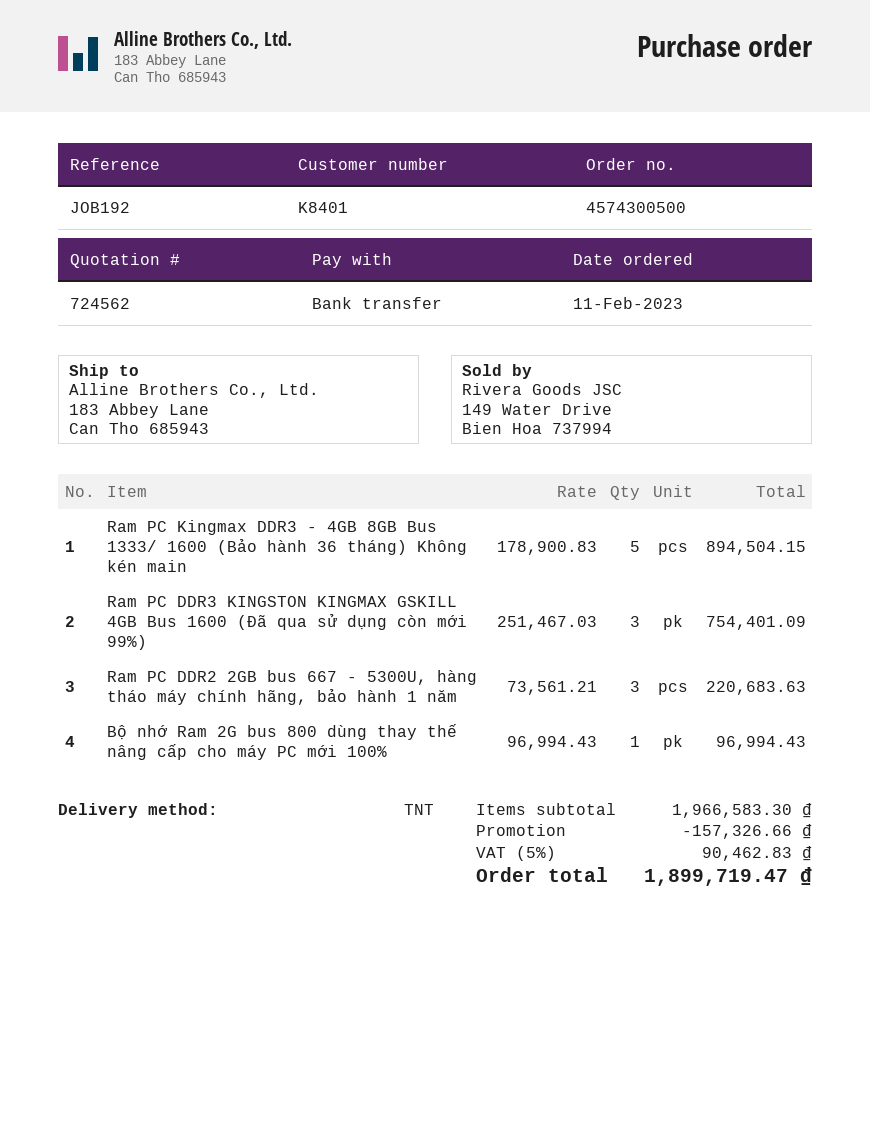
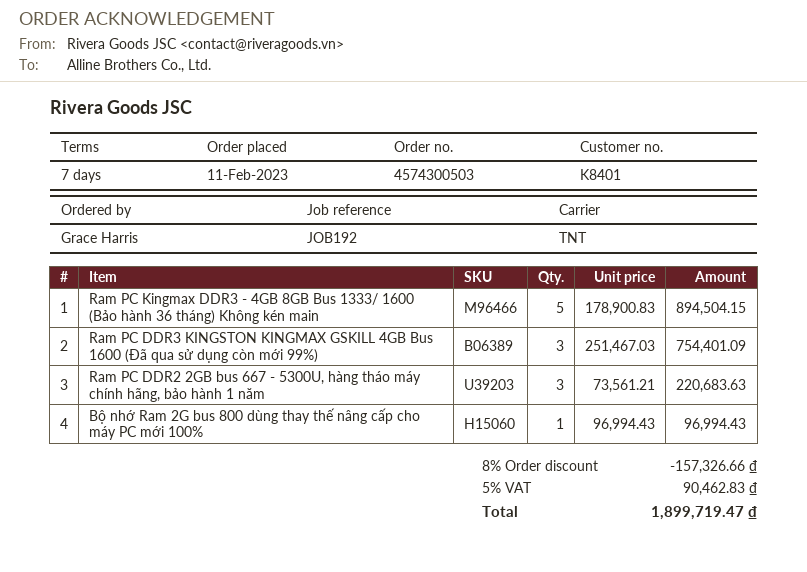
order number: 4574300500 -> 4574300503

